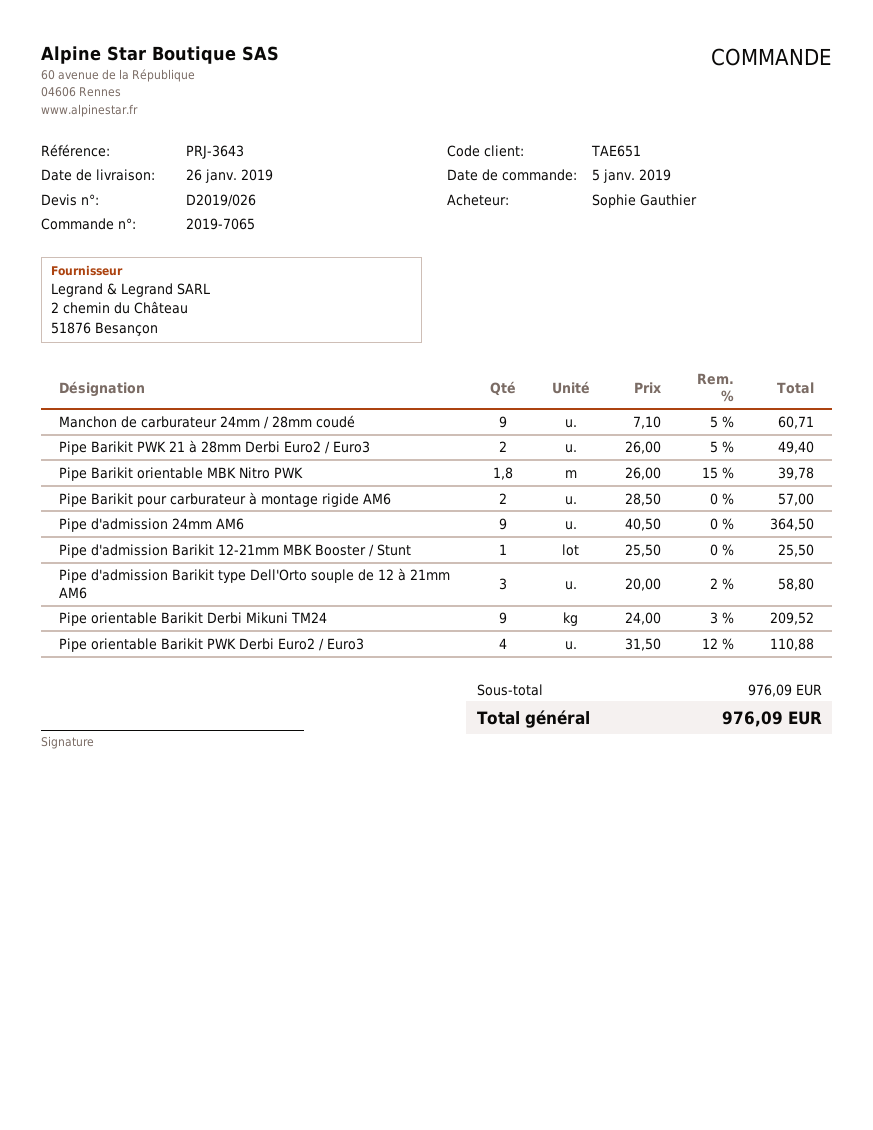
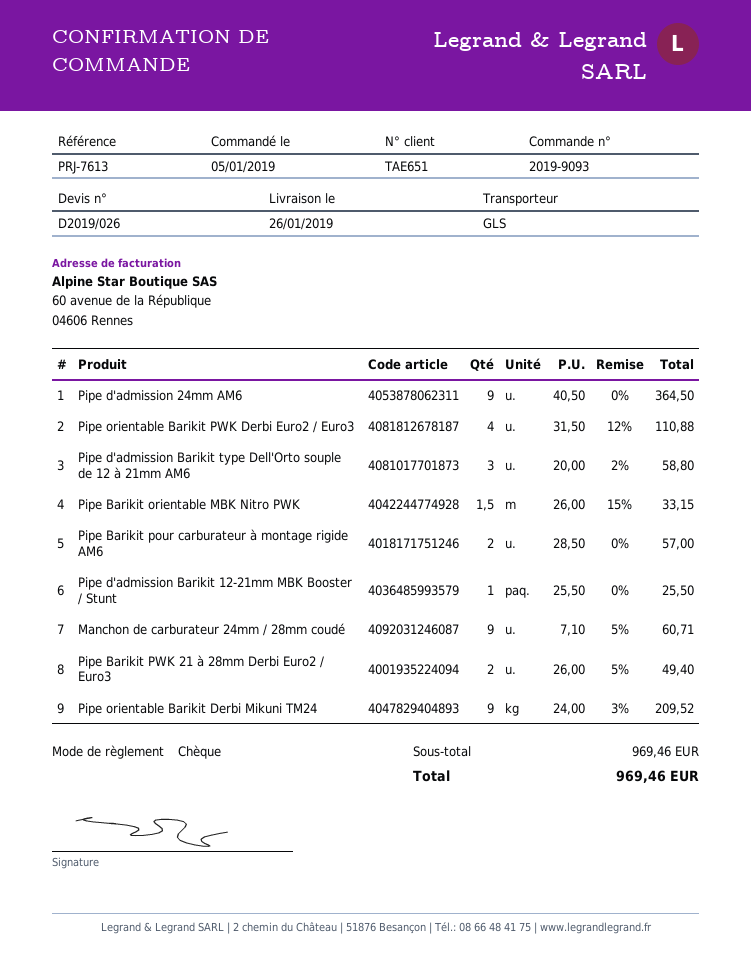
order number: 2019-7065 -> 2019-9093
reference: PRJ-3643 -> PRJ-7613
Pipe Barikit orientable MBK Nitro PWK: 1.8 x 26.00 - 15% = 39.78 -> 1.5 x 26.00 - 15% = 33.15
subtotal: 976.09 -> 969.46
total: 976.09 -> 969.46

